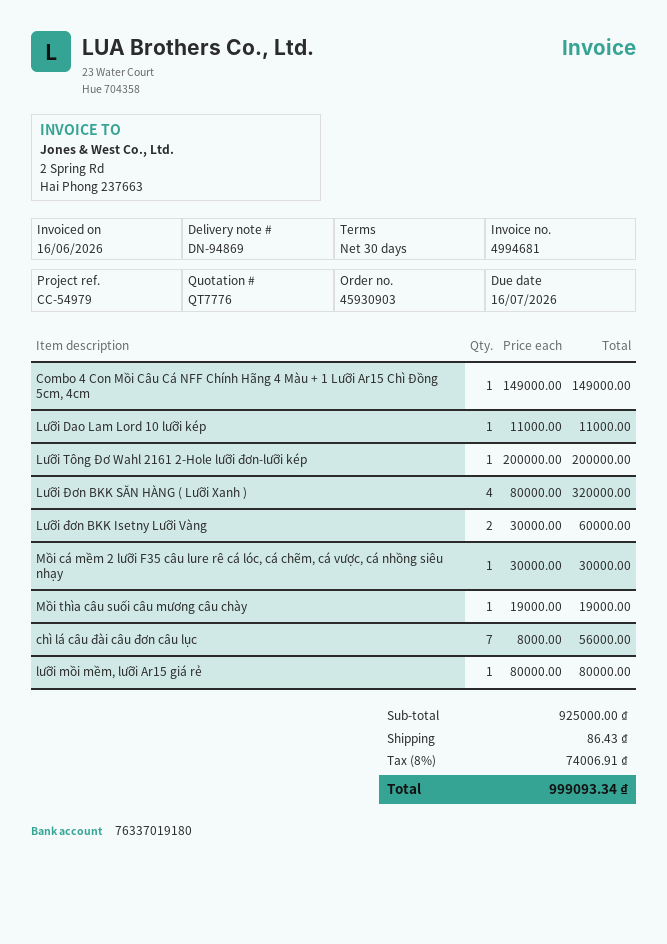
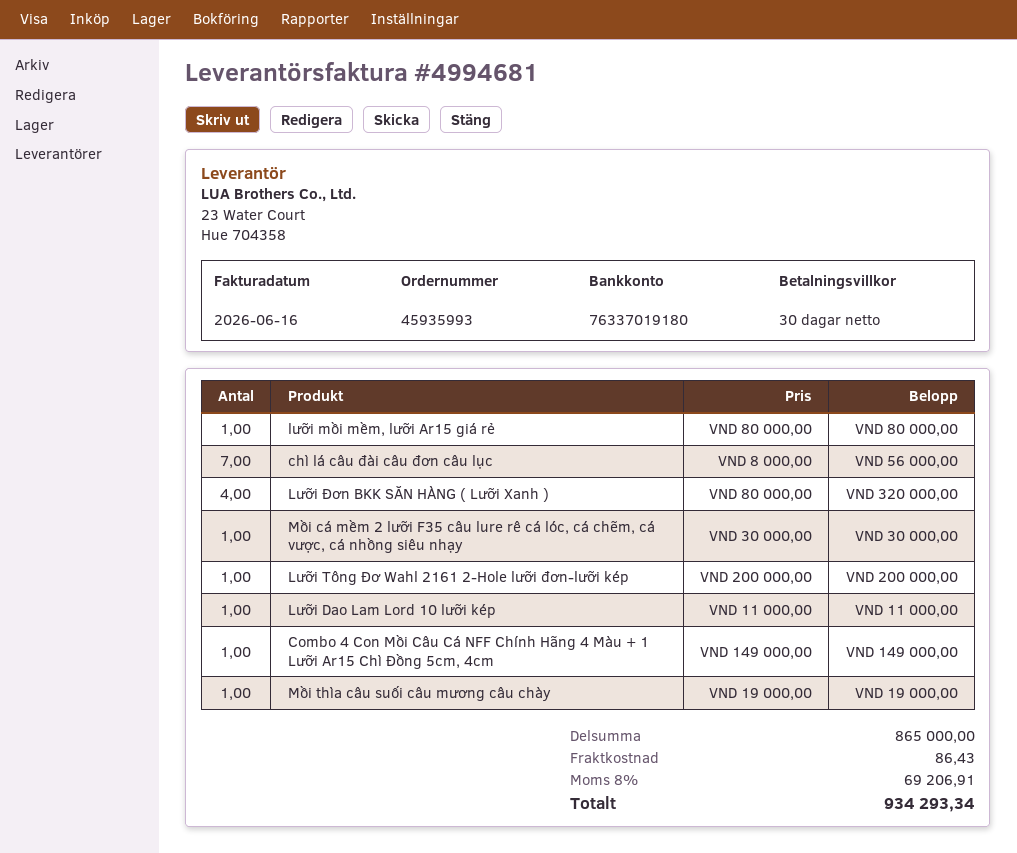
order number: 45930903 -> 45935993
Lưỡi đơn BKK Isetny Lưỡi Vàng: 2 x 30000.00 = 60000.00 -> none
subtotal: 925000.00 -> 865000.00
tax: 8% = 74006.91 -> 8% = 69206.91
total: 999093.34 -> 934293.34

